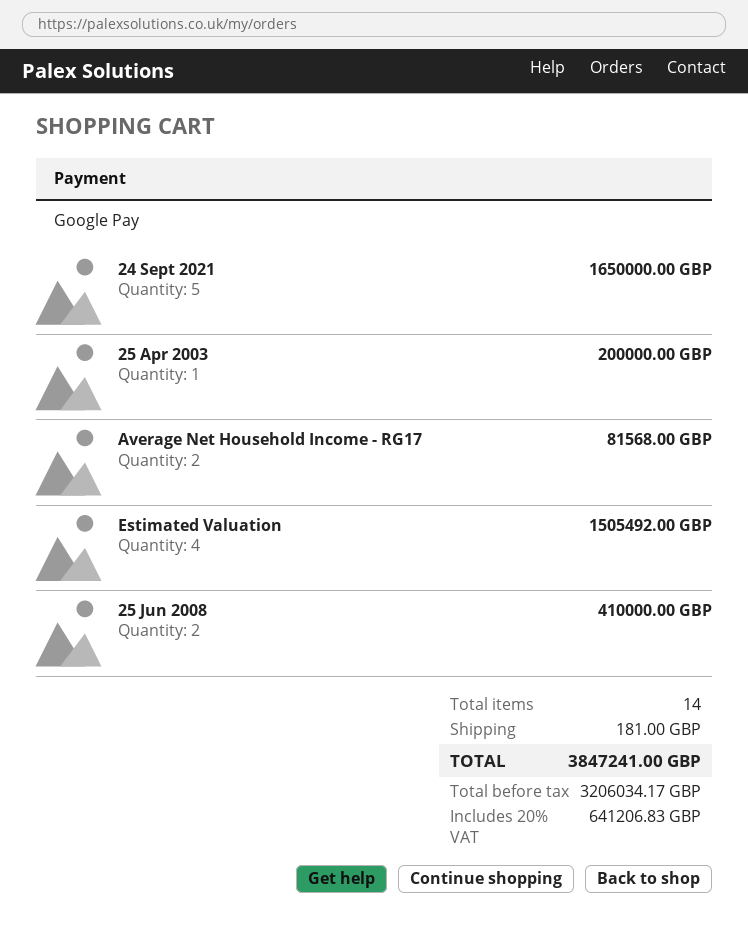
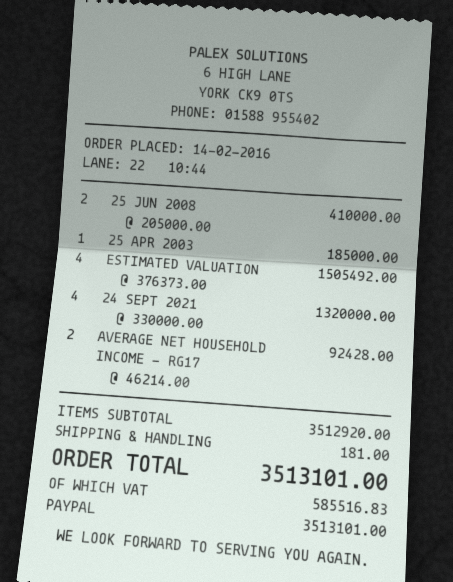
payment method: Google Pay -> PayPal
24 Sept 2021: 5 for 1650000.00 -> 4 for 1320000.00
25 Apr 2003: 1 for 200000.00 -> 1 for 185000.00
Average Net Household Income - RG17: 2 for 81568.00 -> 2 for 92428.00
tax: 641206.83 -> 585516.83
total: 3847241.00 -> 3513101.00

